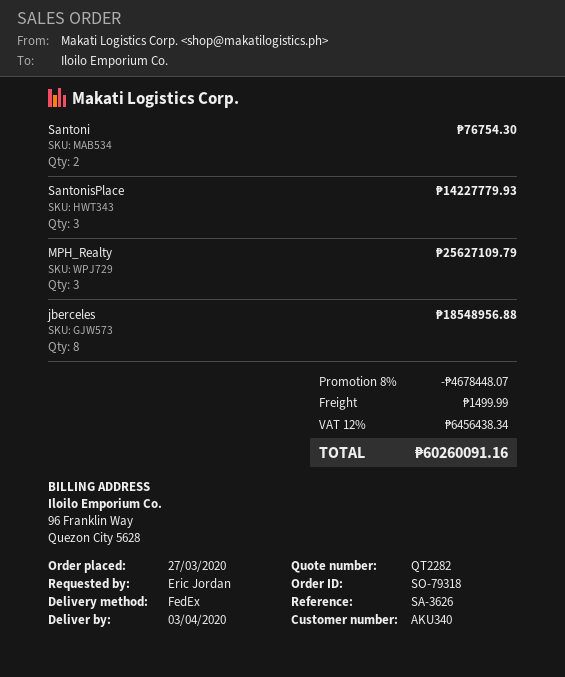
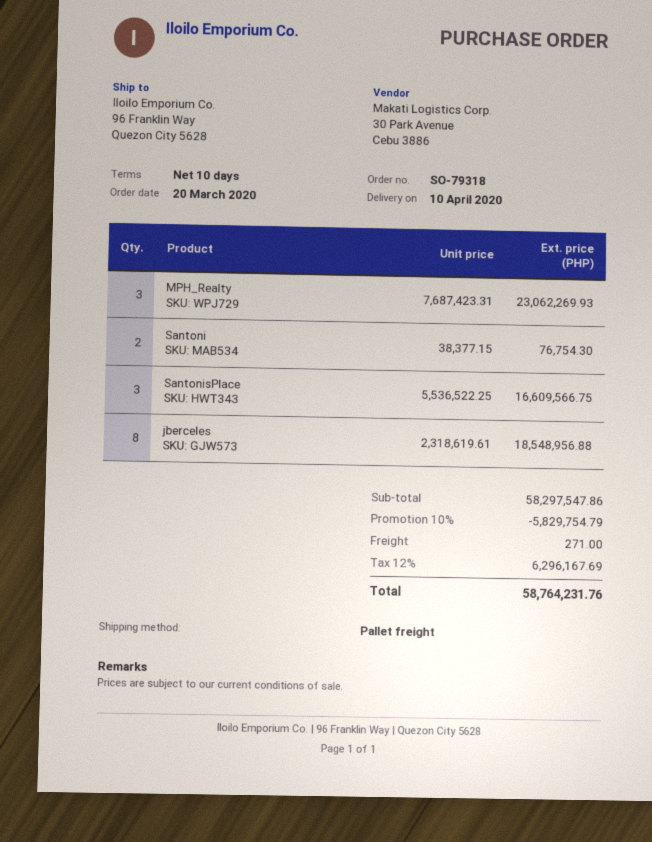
order date: 2020-03-27 -> 2020-03-20
delivery date: 2020-04-03 -> 2020-04-10
shipping method: FedEx -> pallet freight
SantonisPlace: 3 for 14227779.93 -> 3 for 16609566.75
MPH_Realty: 3 for 25627109.79 -> 3 for 23062269.93
discount: 8% = 4678448.07 -> 10% = 5829754.79
shipping: 1499.99 -> 271.00
tax: 12% = 6456438.34 -> 12% = 6296167.69
total: 60260091.16 -> 58764231.76

